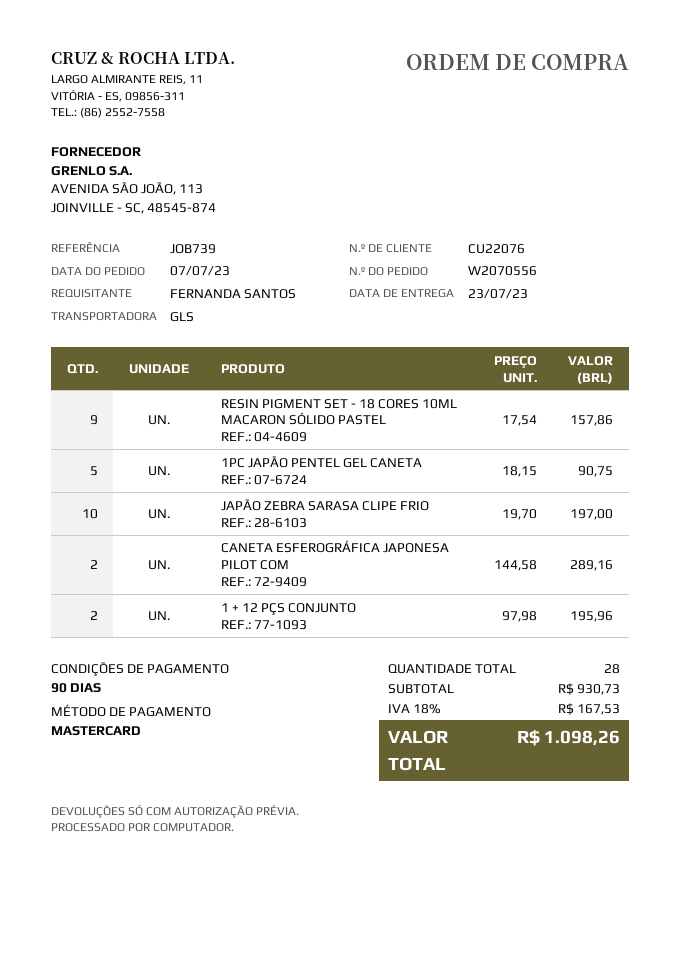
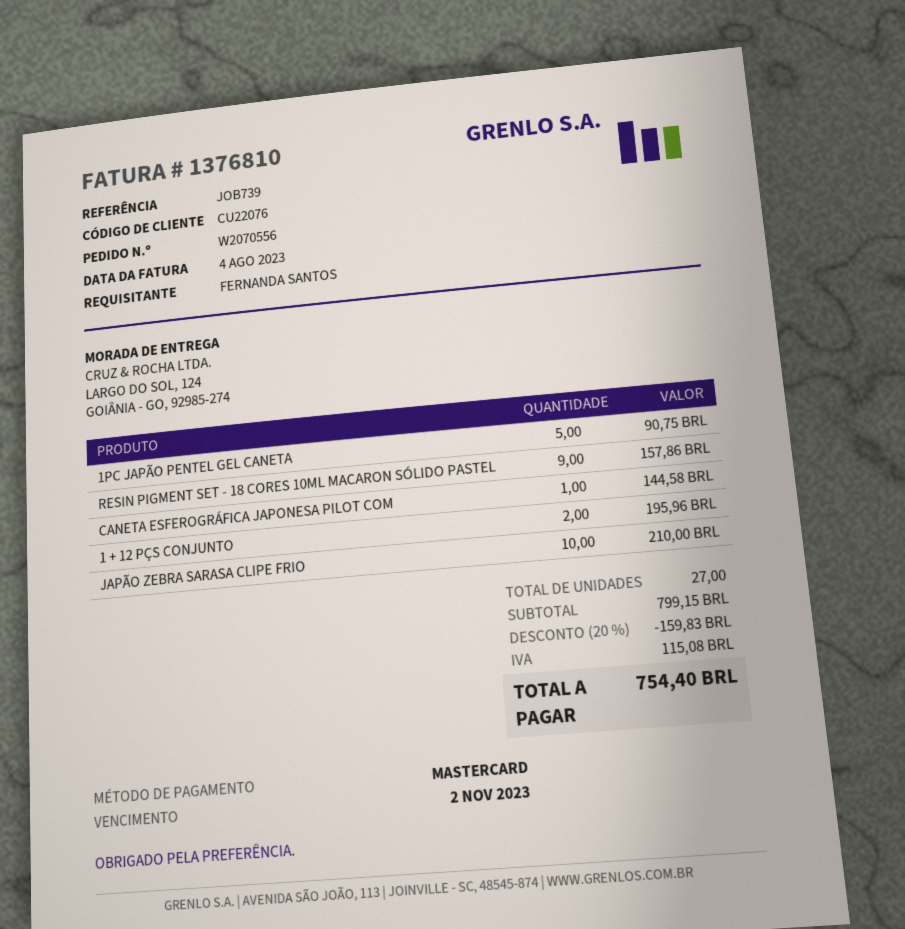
JAPÃO ZEBRA SARASA CLIPE FRIO: 10 for 197.00 -> 10 for 210.00
CANETA ESFEROGRÁFICA JAPONESA PILOT COM: 2 for 289.16 -> 1 for 144.58
total quantity: 28 -> 27
subtotal: 930.73 -> 799.15
discount: none -> 20% = 159.83
tax: 167.53 -> 115.08
total: 1098.26 -> 754.40

